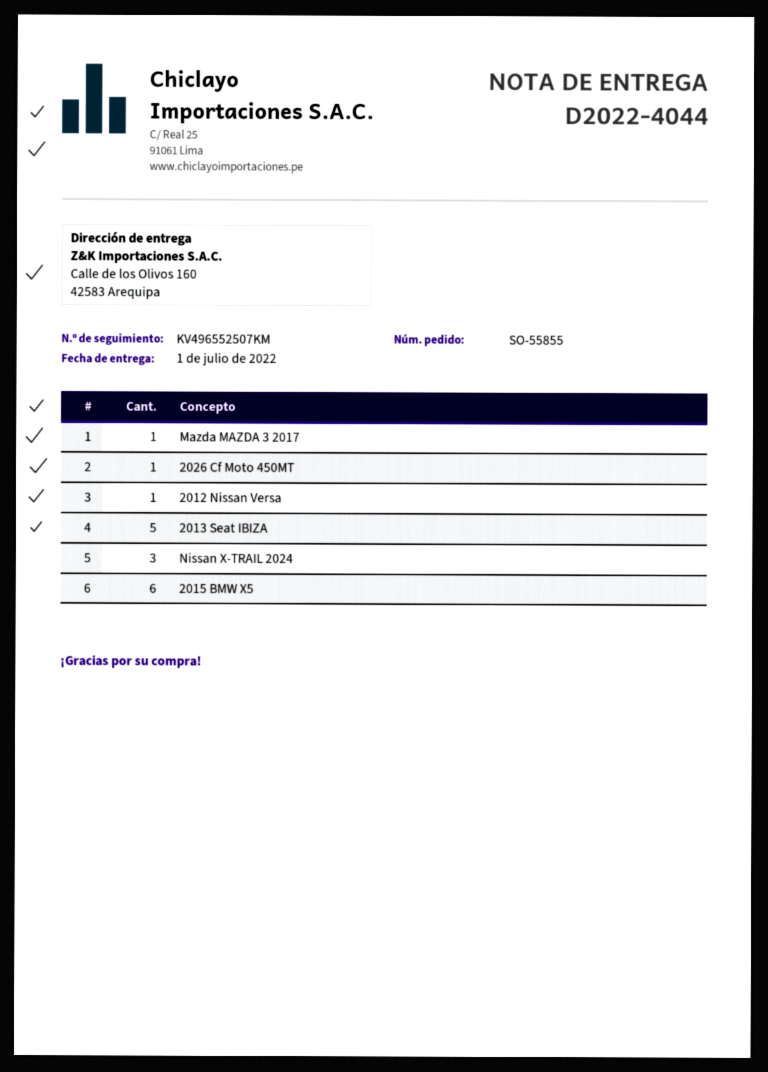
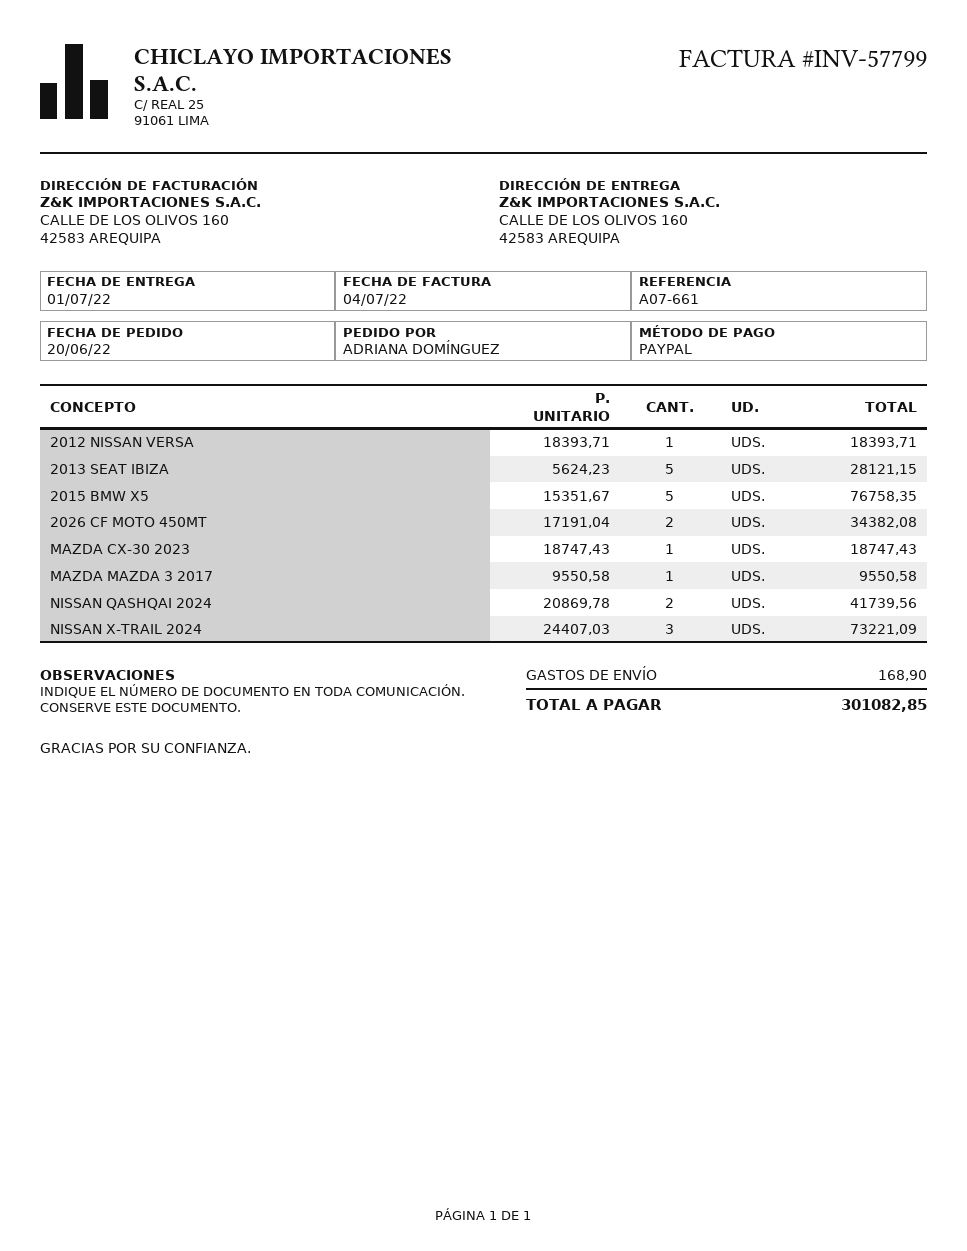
2026 Cf Moto 450MT: 1 -> 2
2015 BMW X5: 6 -> 5
MAZDA CX-30 2023: none -> 1
NISSAN QASHQAI 2024: none -> 2

